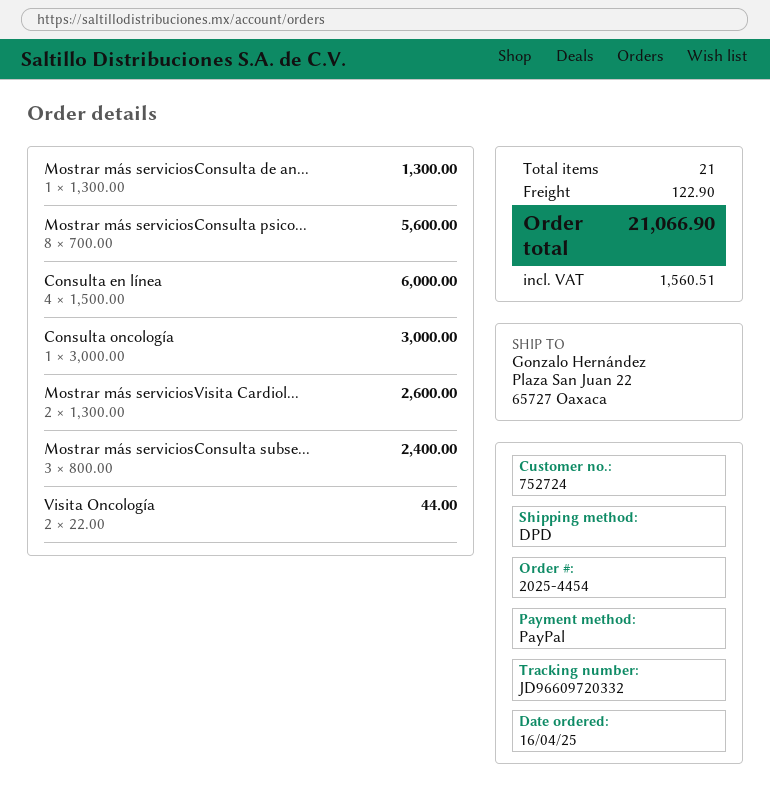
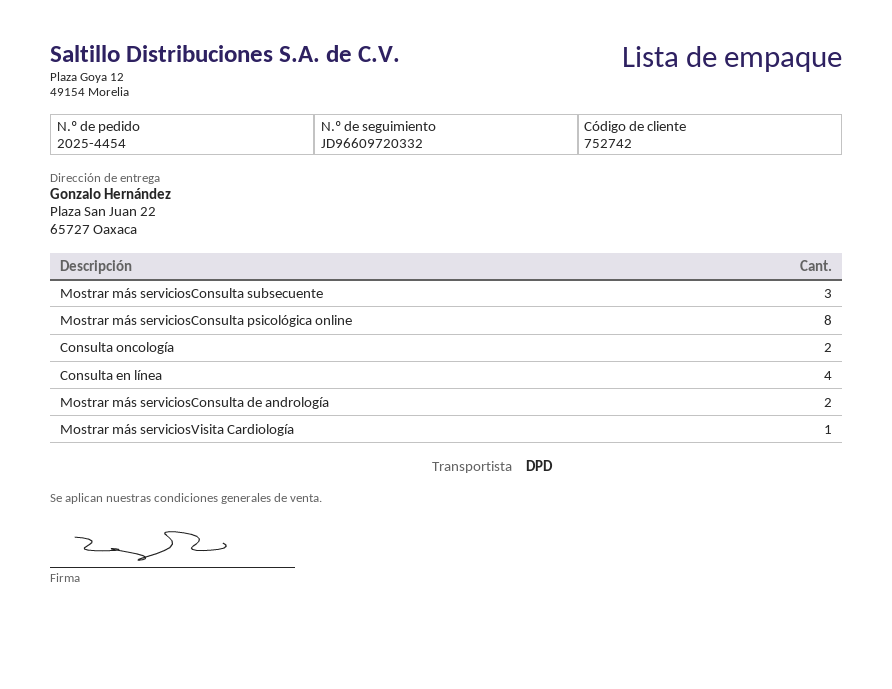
customer number: 752724 -> 752742
Mostrar más serviciosConsulta de an...: 1 -> 2
Consulta oncología: 1 -> 2
Mostrar más serviciosVisita Cardiol...: 2 -> 1
Visita Oncología: 2 -> none

